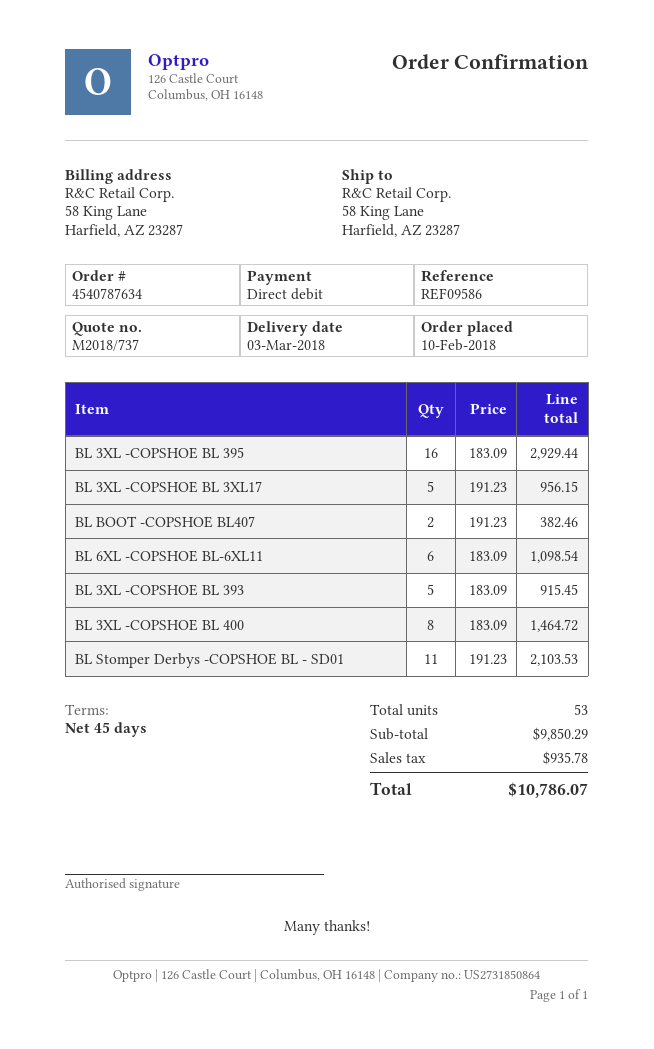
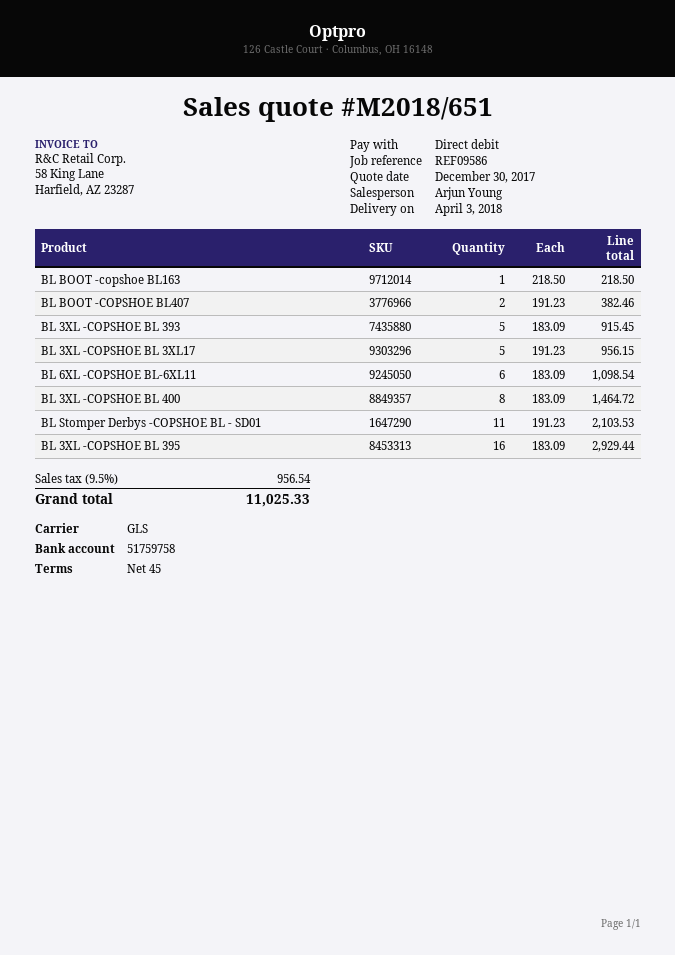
quote number: M2018/737 -> M2018/651
delivery date: 2018-03-03 -> 2018-04-03
BL BOOT -copshoe BL163: none -> 1 x 218.50 = 218.50
tax: 935.78 -> 956.54
total: 10786.07 -> 11025.33

